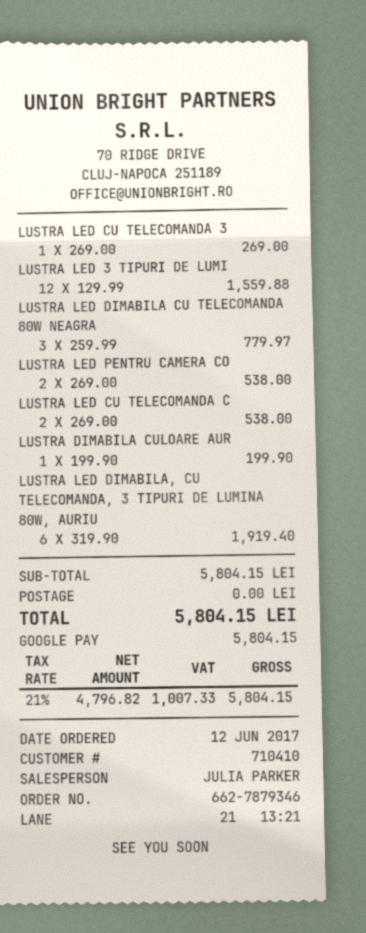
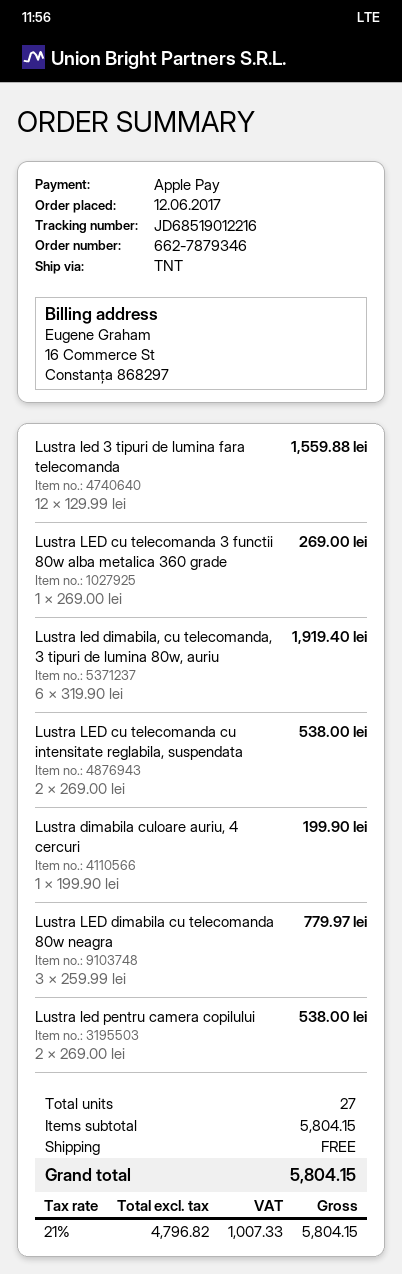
payment method: Google Pay -> Apple Pay

